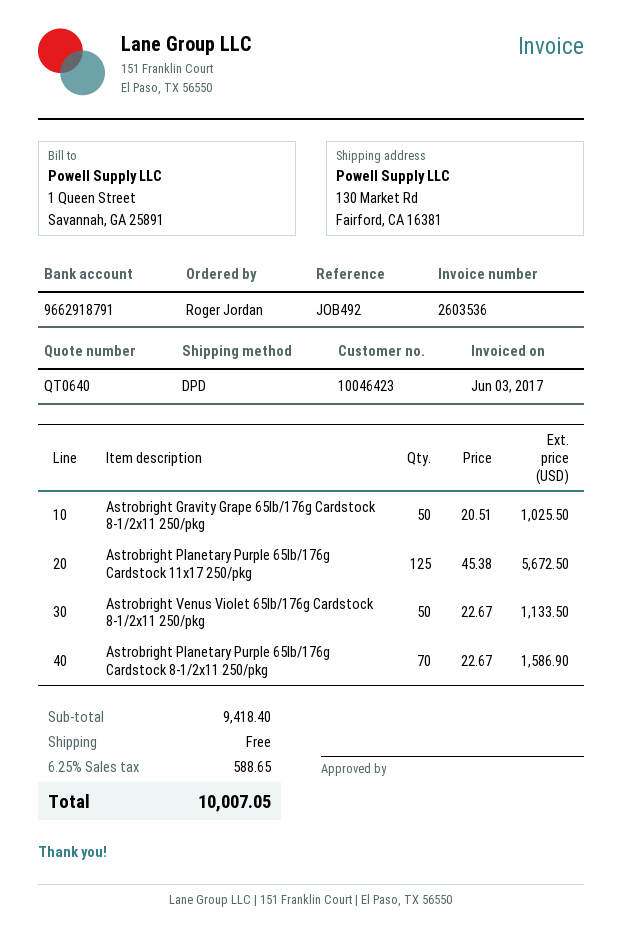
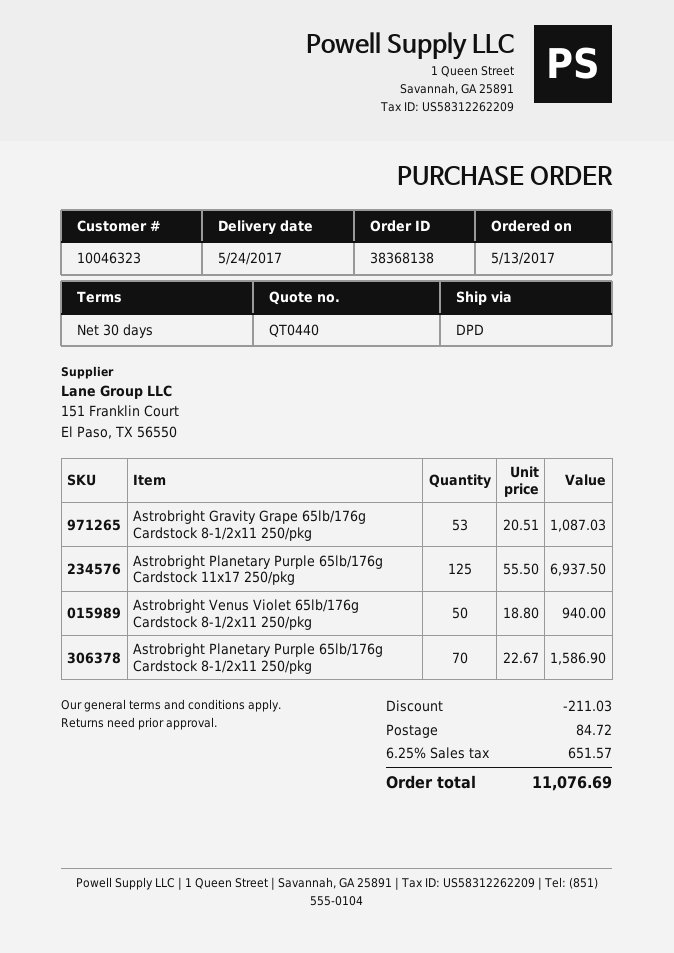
quote number: QT0640 -> QT0440
customer number: 10046423 -> 10046323
Astrobright Gravity Grape 65lb/176g Cardstock 8-1/2x11 250/pkg: 50 x 20.51 = 1025.50 -> 53 x 20.51 = 1087.03
Astrobright Planetary Purple 65lb/176g Cardstock 11x17 250/pkg: 125 x 45.38 = 5672.50 -> 125 x 55.50 = 6937.50
Astrobright Venus Violet 65lb/176g Cardstock 8-1/2x11 250/pkg: 50 x 22.67 = 1133.50 -> 50 x 18.80 = 940.00
discount: none -> 211.03
shipping: 0.00 -> 84.72
tax: 6.25% = 588.65 -> 6.25% = 651.57
total: 10007.05 -> 11076.69

